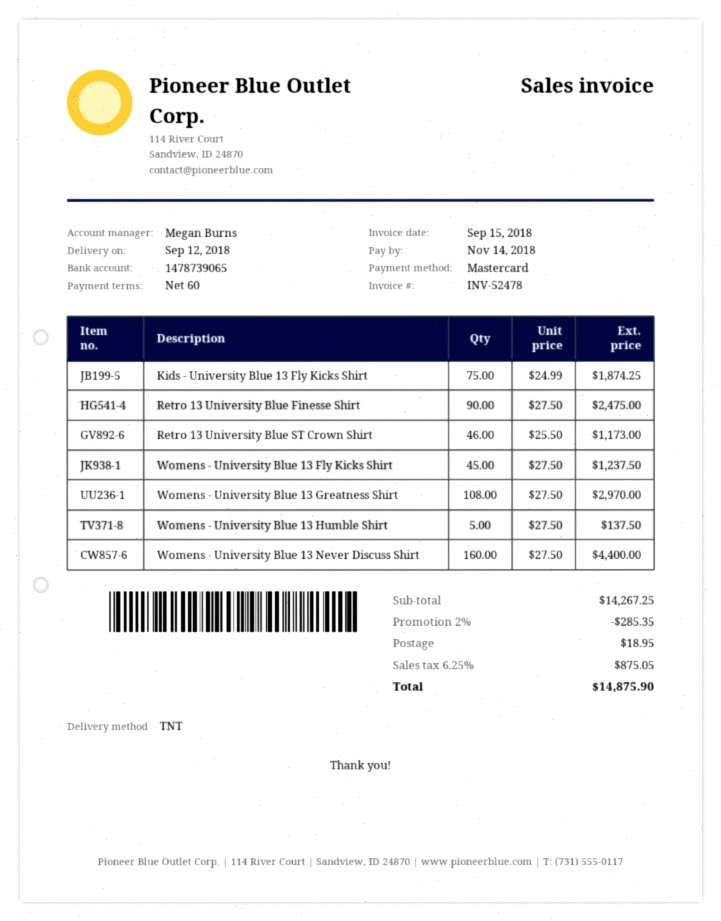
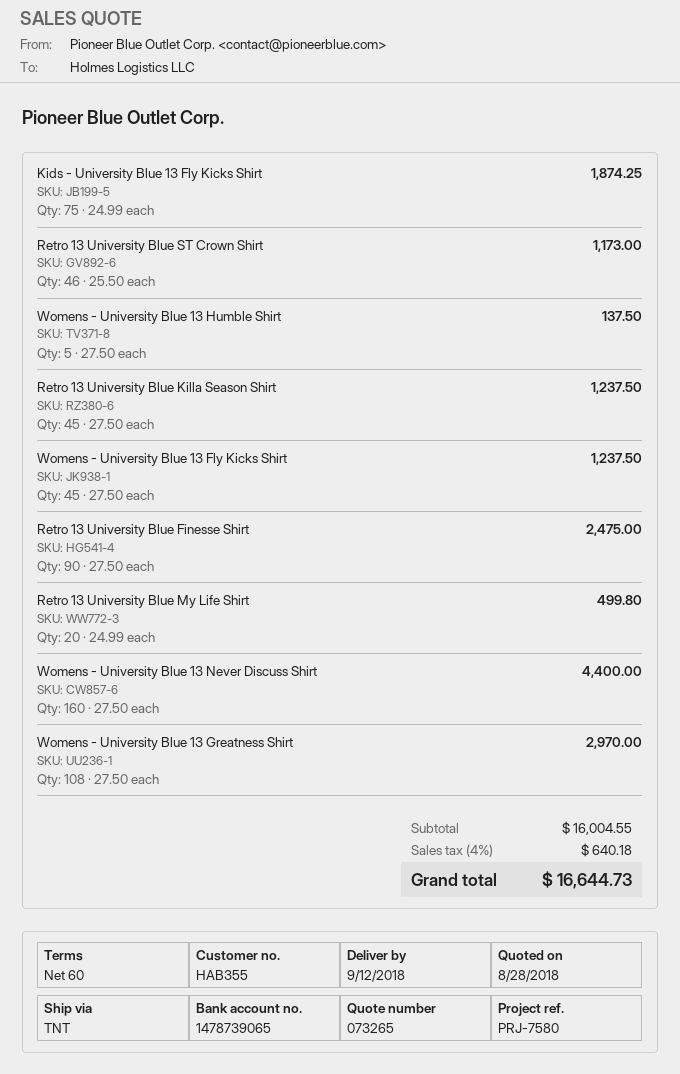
Retro 13 University Blue Killa Season Shirt: none -> 45 x 27.50 = 1237.50
Retro 13 University Blue My Life Shirt: none -> 20 x 24.99 = 499.80
subtotal: 14267.25 -> 16004.55
discount: 2% = 285.35 -> none
shipping: 18.95 -> none
tax: 6.25% = 875.05 -> 4% = 640.18
total: 14875.90 -> 16644.73

